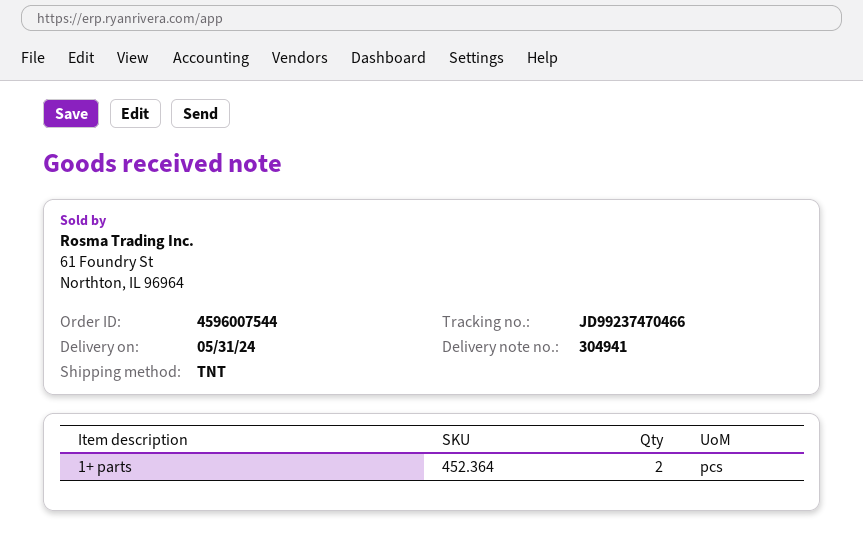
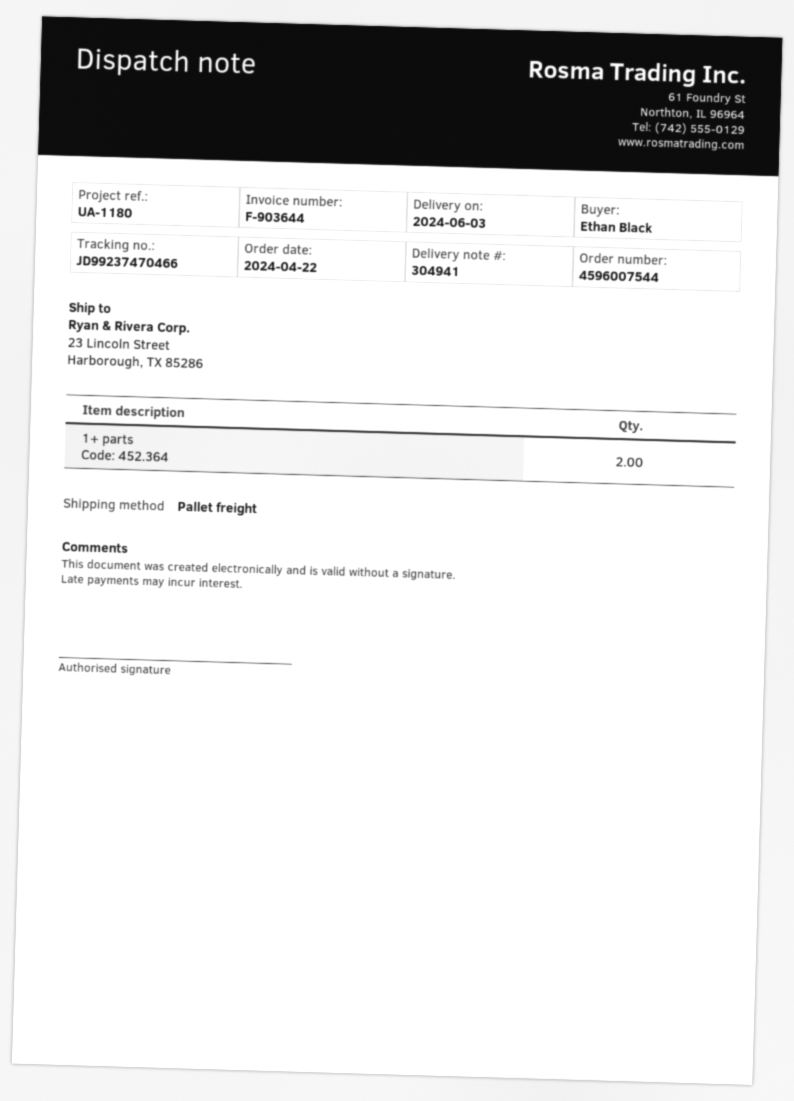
delivery date: 2024-05-31 -> 2024-06-03
shipping method: TNT -> pallet freight

